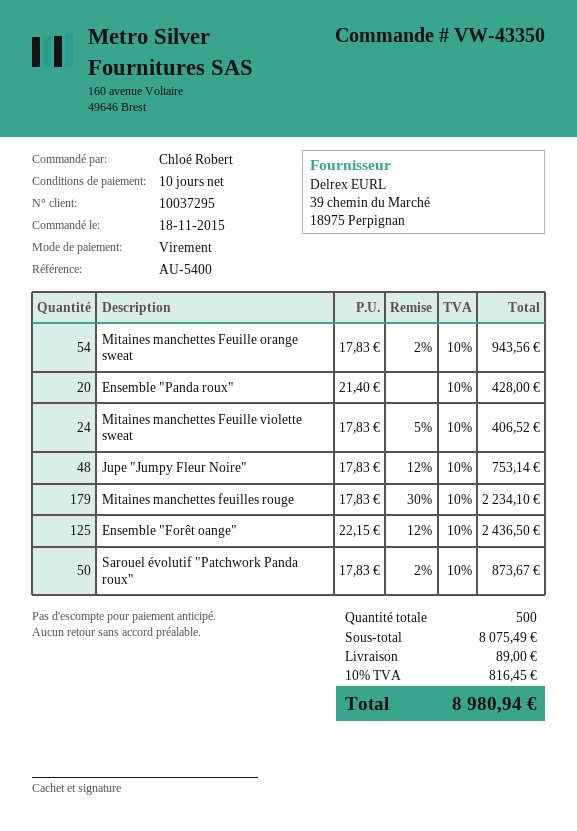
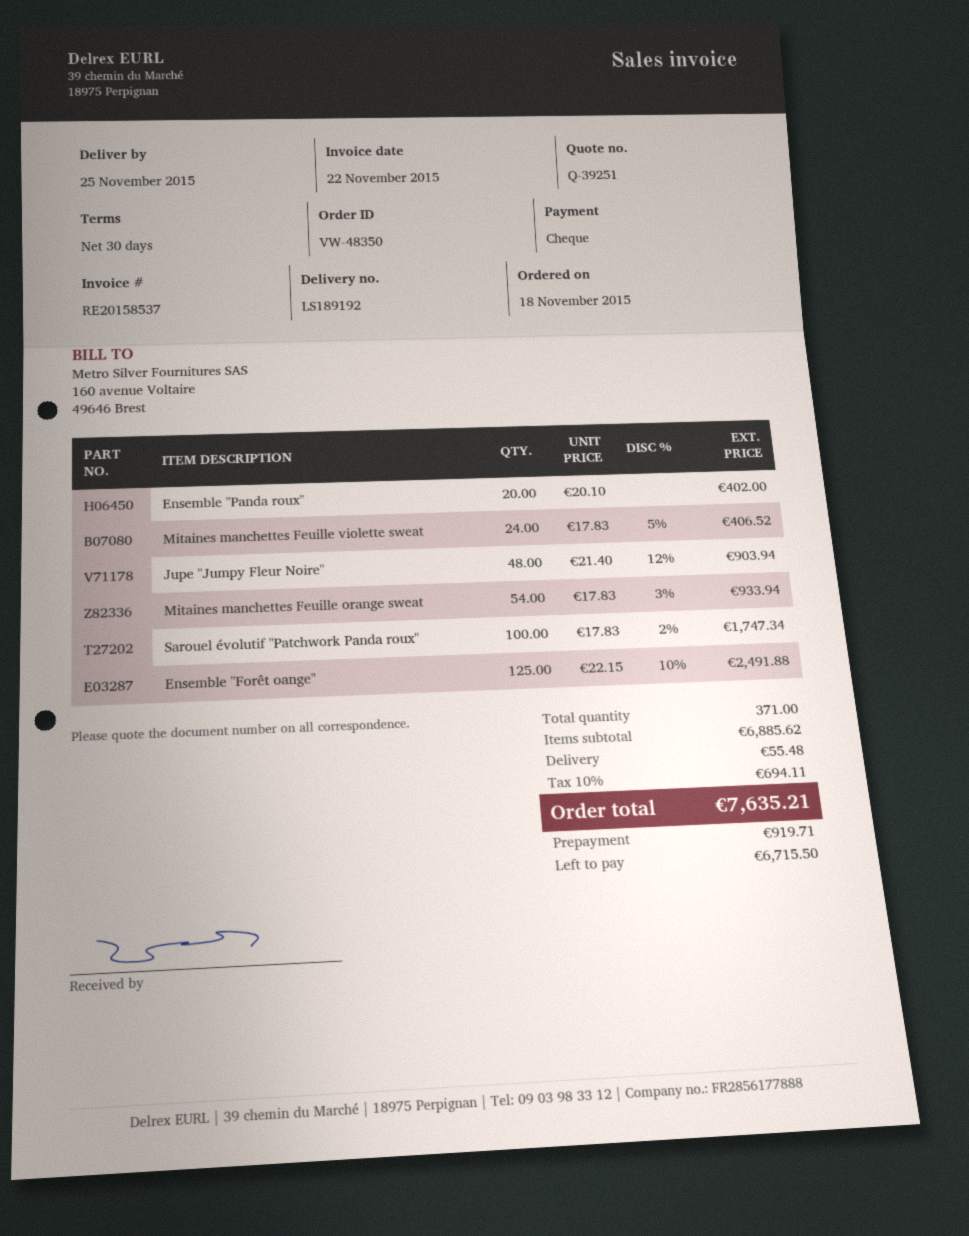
order number: VW-43350 -> VW-48350
payment terms: 10 days -> 30 days
payment method: bank transfer -> cheque
Mitaines manchettes Feuille orange sweat: 54 x 17.83 - 2% = 943.56 -> 54 x 17.83 - 3% = 933.94
Ensemble "Panda roux": 20 x 21.40 = 428.00 -> 20 x 20.10 = 402.00
Jupe "Jumpy Fleur Noire": 48 x 17.83 - 12% = 753.14 -> 48 x 21.40 - 12% = 903.94
Mitaines manchettes feuilles rouge: 179 x 17.83 - 30% = 2234.10 -> none
Ensemble "Forêt oange": 125 x 22.15 - 12% = 2436.50 -> 125 x 22.15 - 10% = 2491.88
Sarouel évolutif "Patchwork Panda roux": 50 x 17.83 - 2% = 873.67 -> 100 x 17.83 - 2% = 1747.34
total quantity: 500 -> 371
subtotal: 8075.49 -> 6885.62
shipping: 89.00 -> 55.48
tax: 10% = 816.45 -> 10% = 694.11
total: 8980.94 -> 7635.21

